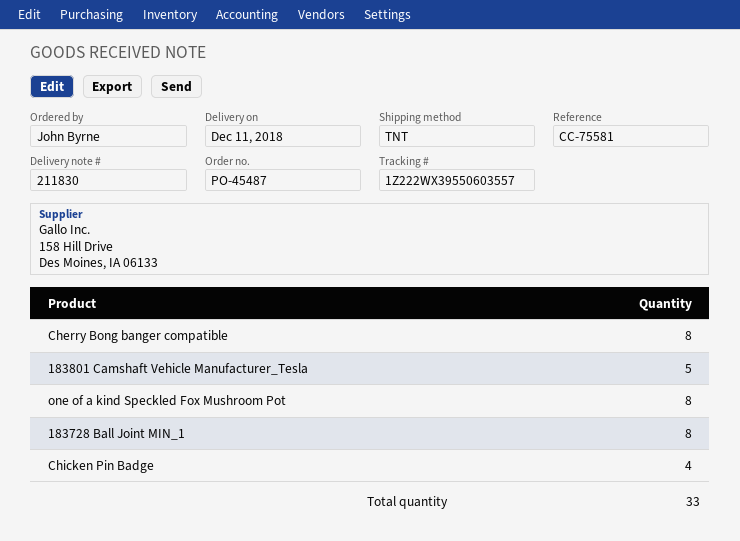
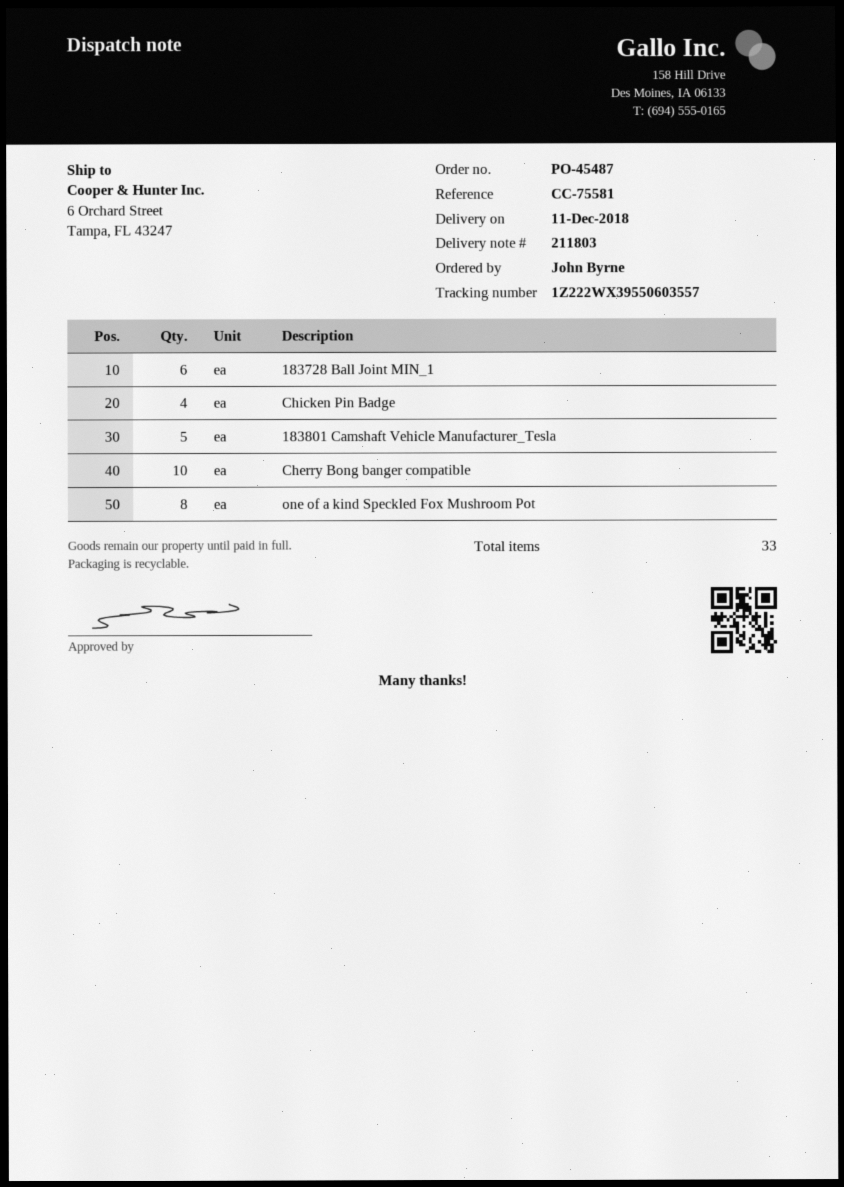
delivery note number: 211830 -> 211803
Cherry Bong banger compatible: 8 -> 10
183728 Ball Joint MIN_1: 8 -> 6

